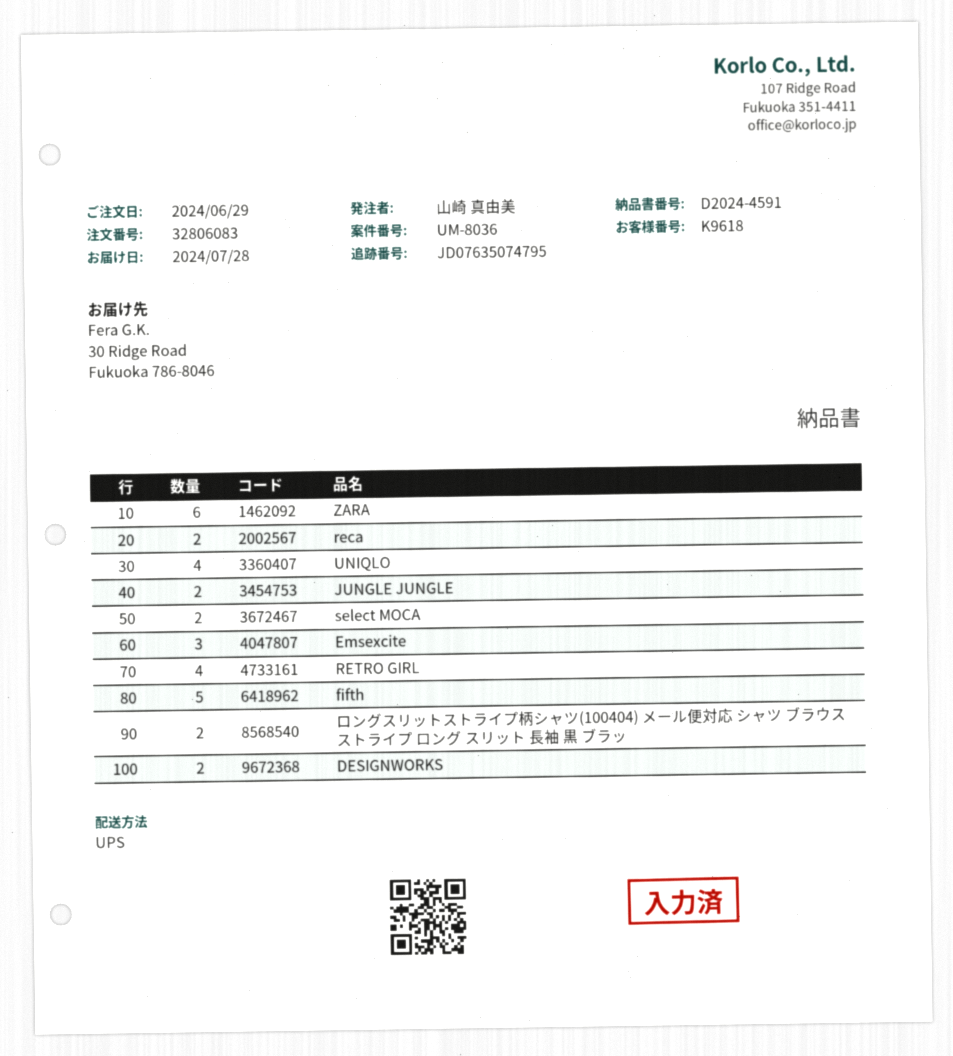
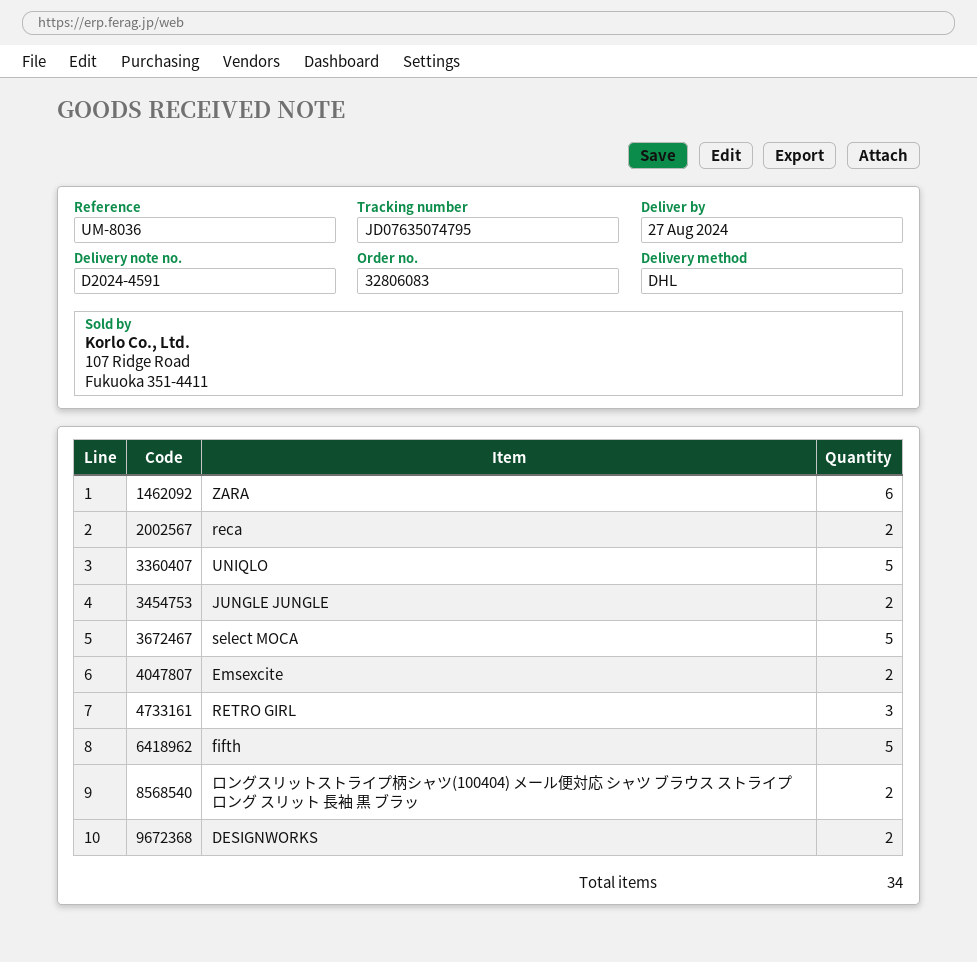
delivery date: 2024-07-28 -> 2024-08-27
shipping method: UPS -> DHL
UNIQLO: 4 -> 5
select MOCA: 2 -> 5
Emsexcite: 3 -> 2
RETRO GIRL: 4 -> 3

